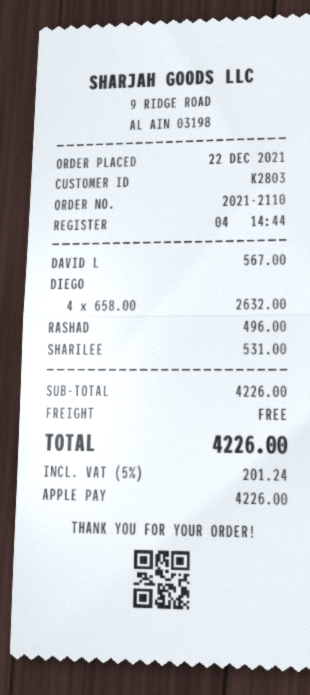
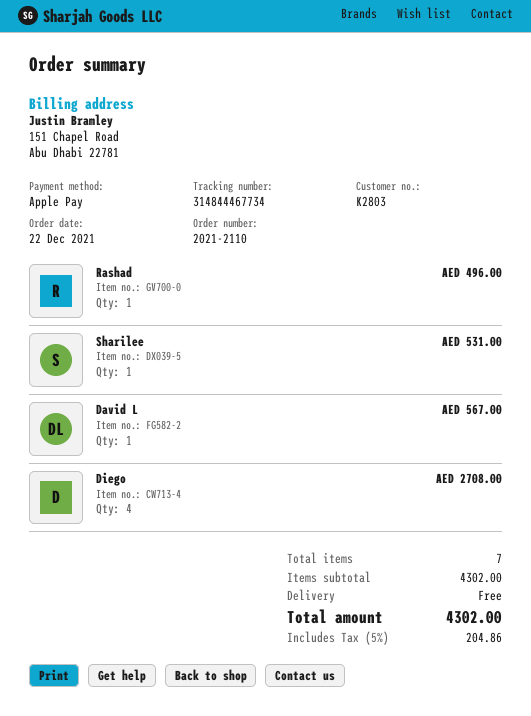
DIEGO: 4 for 2632.00 -> 4 for 2708.00
subtotal: 4226.00 -> 4302.00
tax: 5% = 201.24 -> 5% = 204.86
total: 4226.00 -> 4302.00

